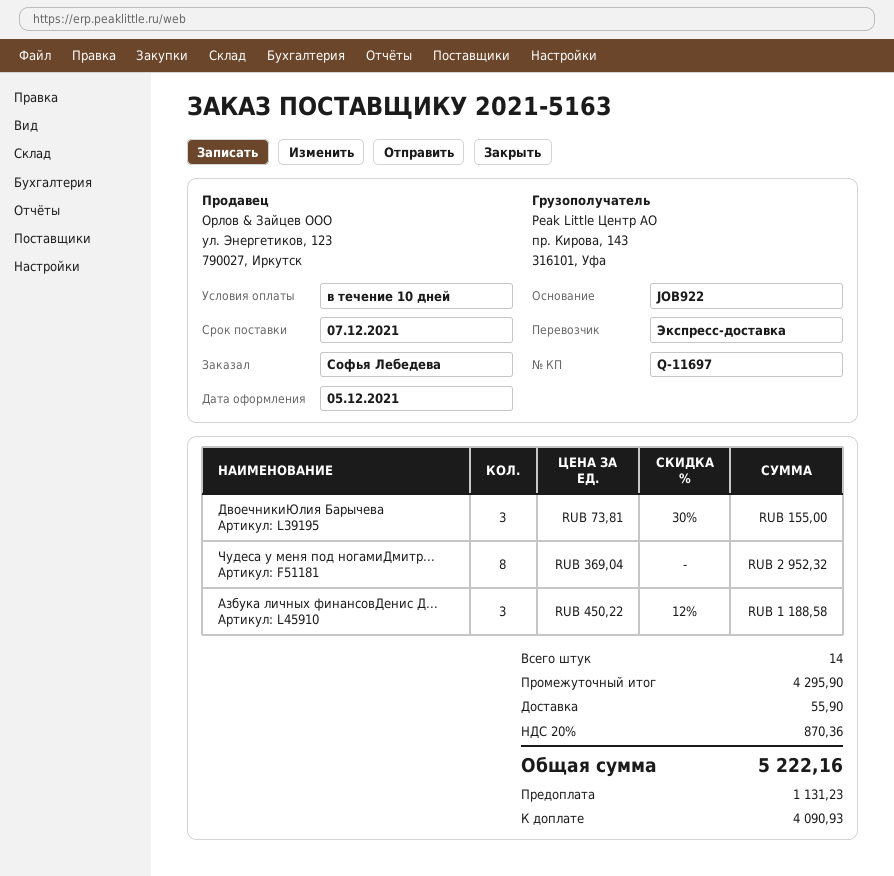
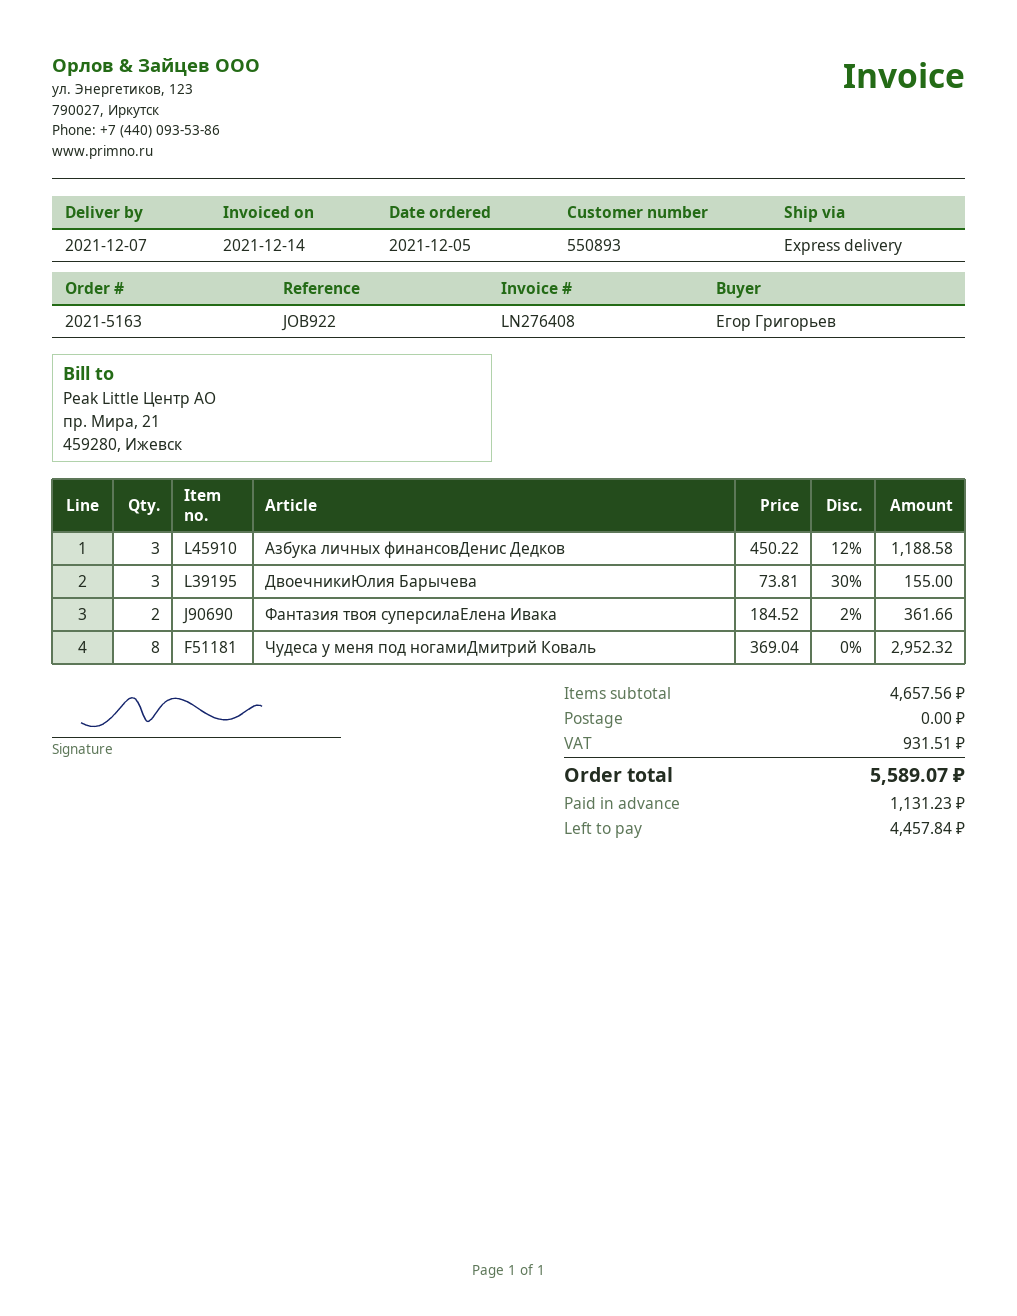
ordered by: Софья Лебедева -> Егор Григорьев
Фантазия твоя суперсилаЕлена Ивака: none -> 2 x 184.52 - 2% = 361.66
subtotal: 4295.90 -> 4657.56
shipping: 55.90 -> 0.00
tax: 870.36 -> 931.51
total: 5222.16 -> 5589.07
balance: 4090.93 -> 4457.84

